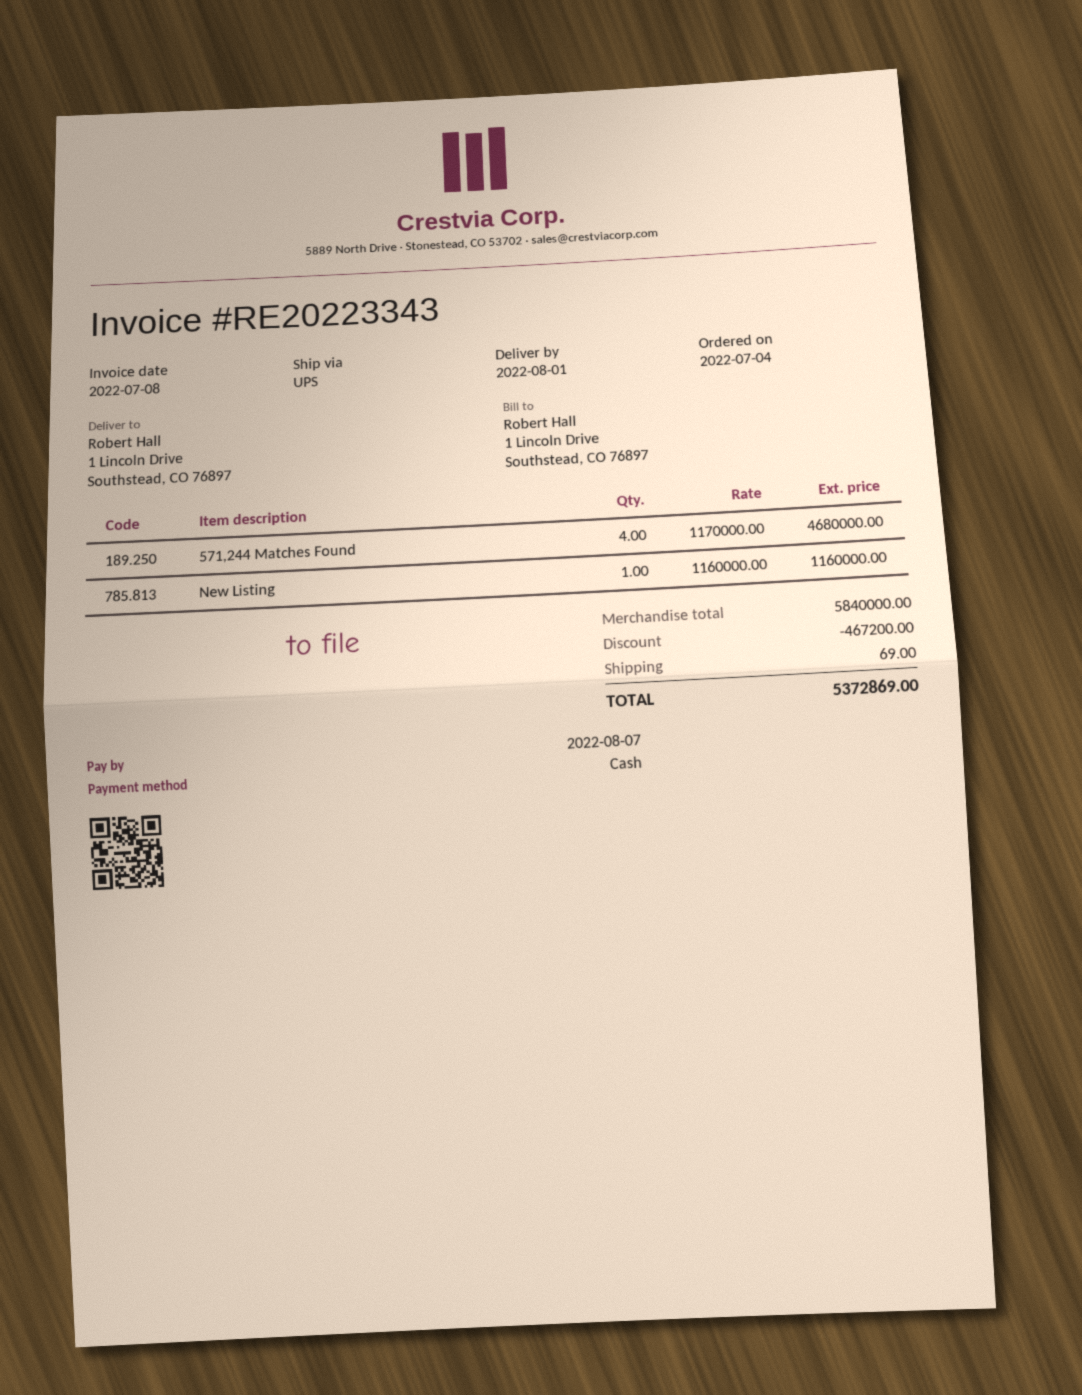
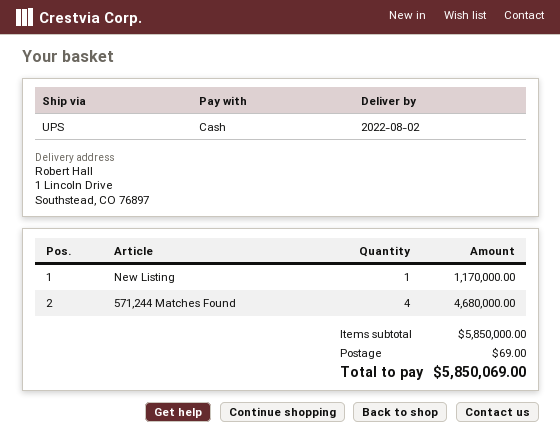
delivery date: 2022-08-01 -> 2022-08-02
New Listing: 1 for 1160000.00 -> 1 for 1170000.00
subtotal: 5840000.00 -> 5850000.00
discount: 467200.00 -> none
total: 5372869.00 -> 5850069.00

